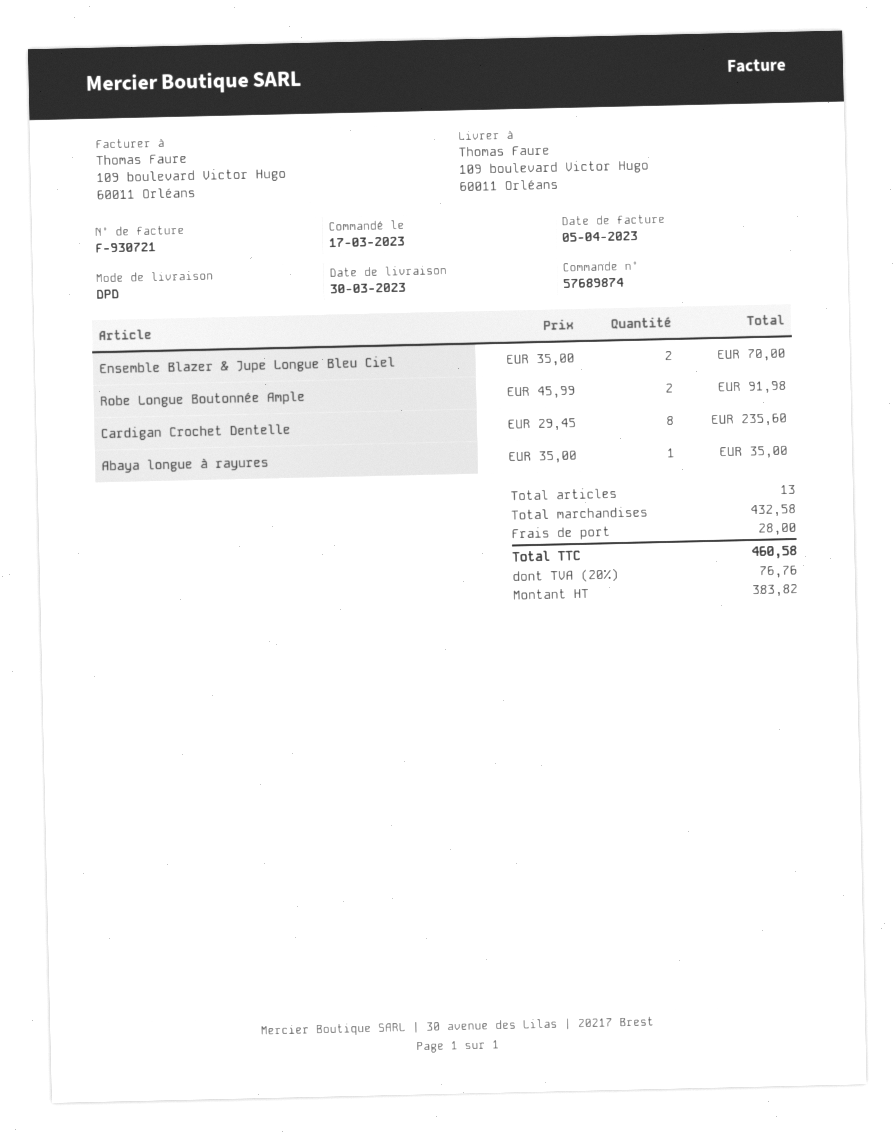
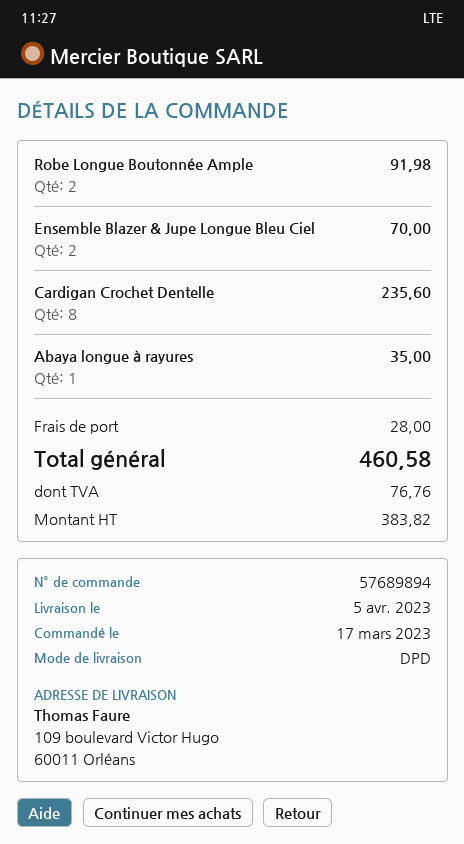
order number: 57689874 -> 57689894
delivery date: 2023-03-30 -> 2023-04-05

